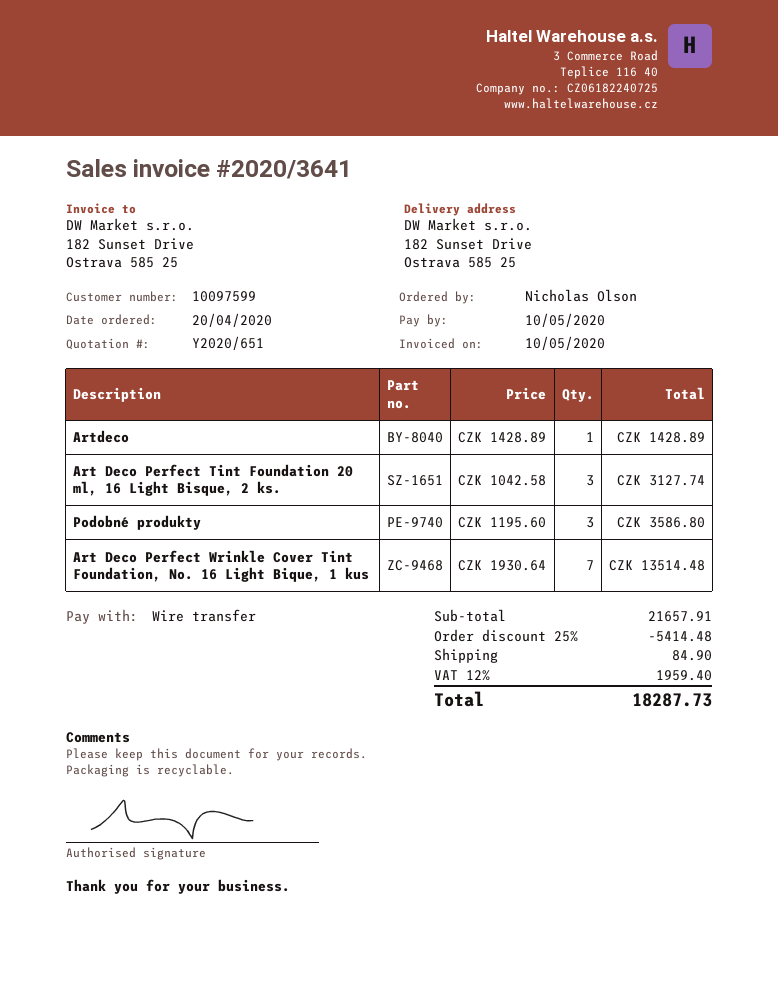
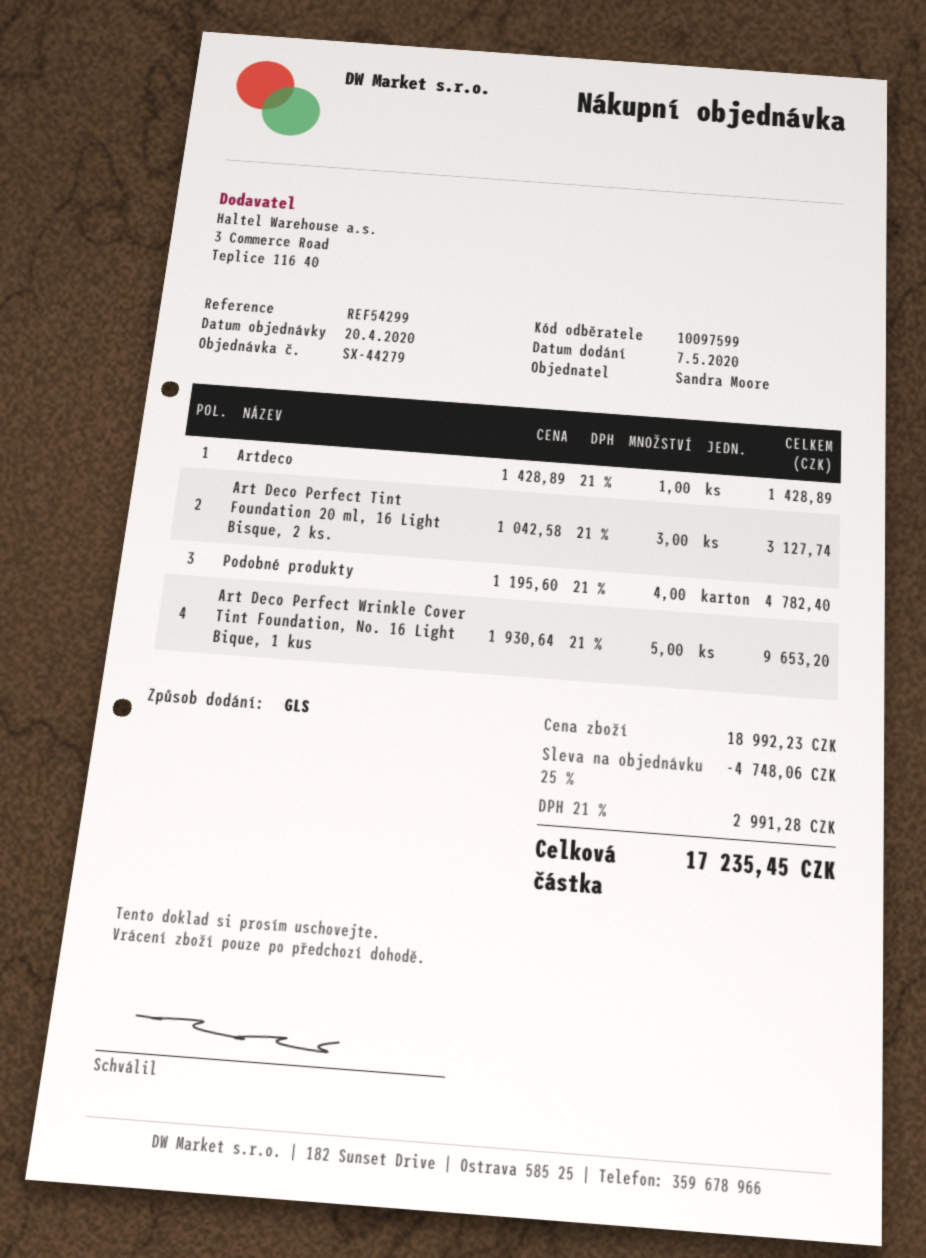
ordered by: Nicholas Olson -> Sandra Moore
Podobné produkty: 3 x 1195.60 = 3586.80 -> 4 x 1195.60 = 4782.40
Art Deco Perfect Wrinkle Cover Tint Foundation, No. 16 Light Bique, 1 kus: 7 x 1930.64 = 13514.48 -> 5 x 1930.64 = 9653.20
subtotal: 21657.91 -> 18992.23
discount: 25% = 5414.48 -> 25% = 4748.06
shipping: 84.90 -> none
tax: 12% = 1959.40 -> 21% = 2991.28
total: 18287.73 -> 17235.45

